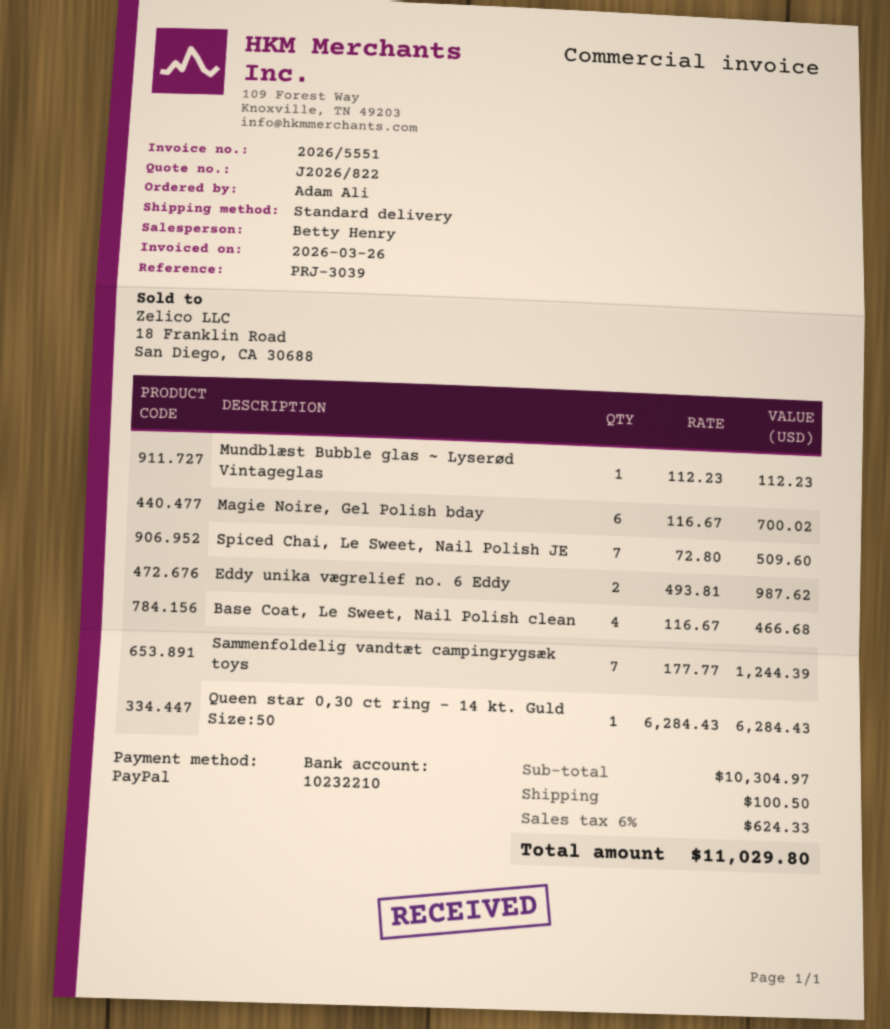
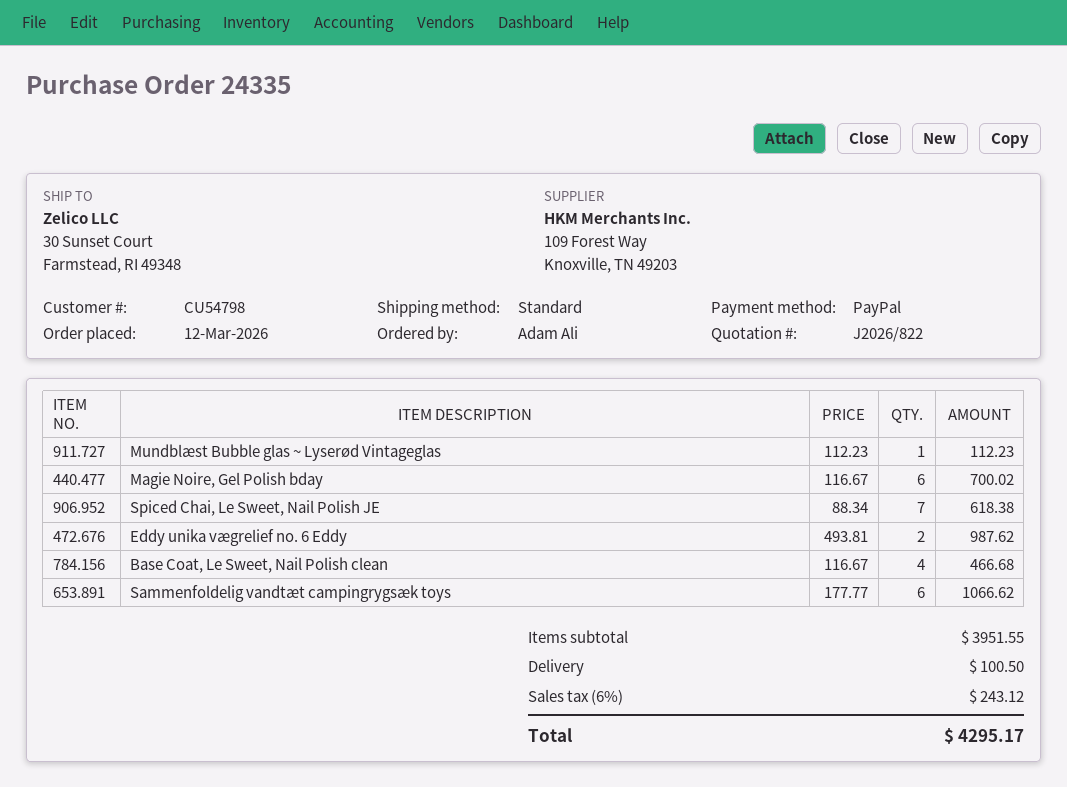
Spiced Chai, Le Sweet, Nail Polish JE: 7 x 72.80 = 509.60 -> 7 x 88.34 = 618.38
Sammenfoldelig vandtæt campingrygsæk toys: 7 x 177.77 = 1244.39 -> 6 x 177.77 = 1066.62
Queen star 0,30 ct ring - 14 kt. Guld Size:50: 1 x 6284.43 = 6284.43 -> none
subtotal: 10304.97 -> 3951.55
tax: 6% = 624.33 -> 6% = 243.12
total: 11029.80 -> 4295.17

